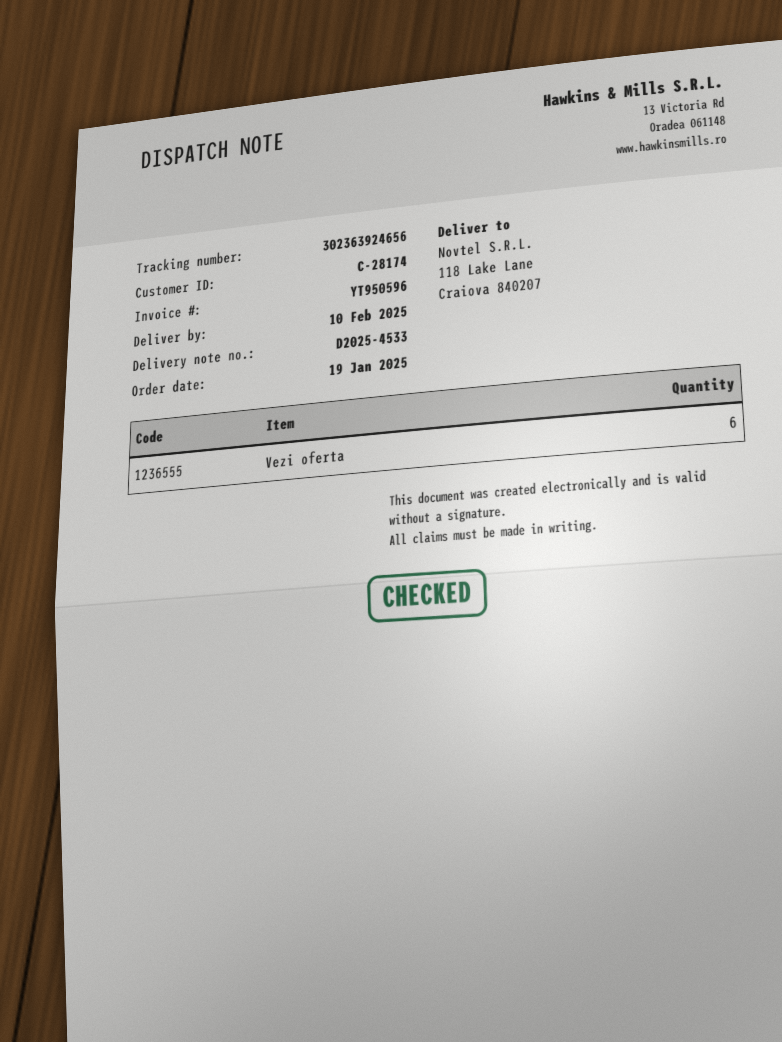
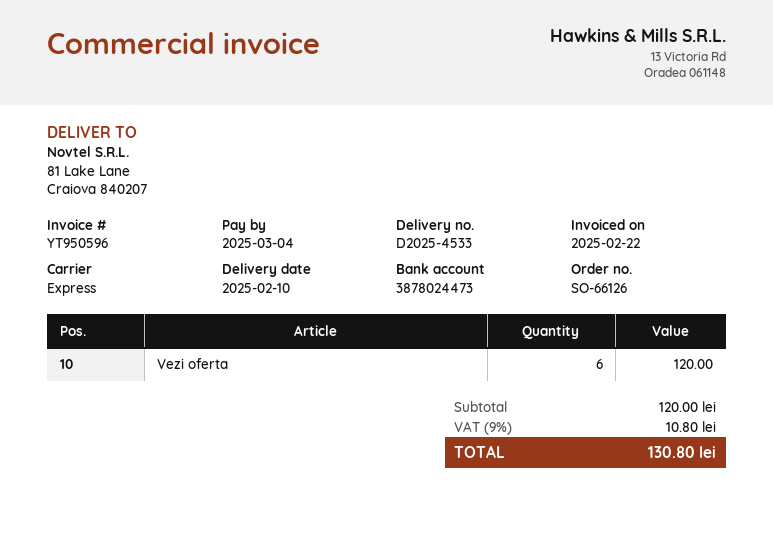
ship to: 118 Lake Lane, Craiova 840207 -> 81 Lake Lane, Craiova 840207

